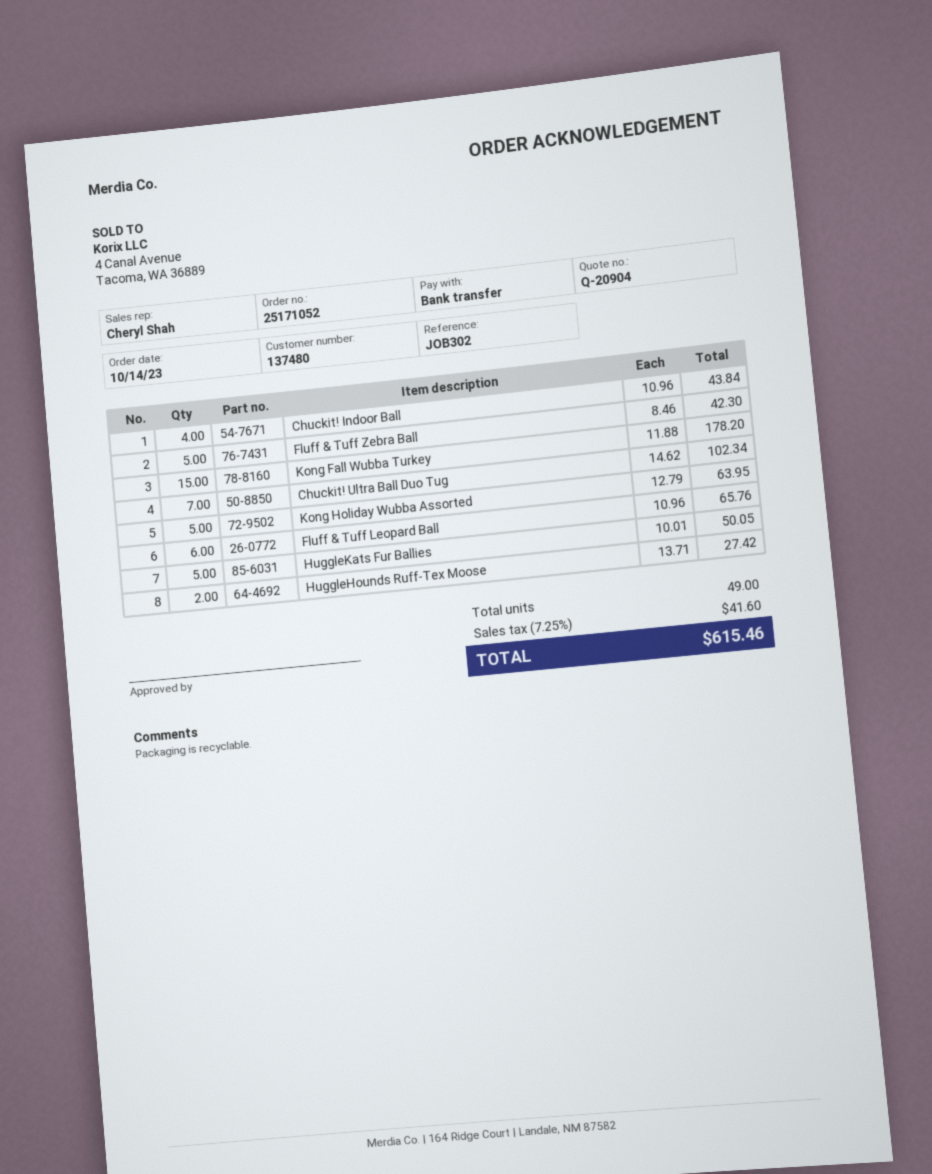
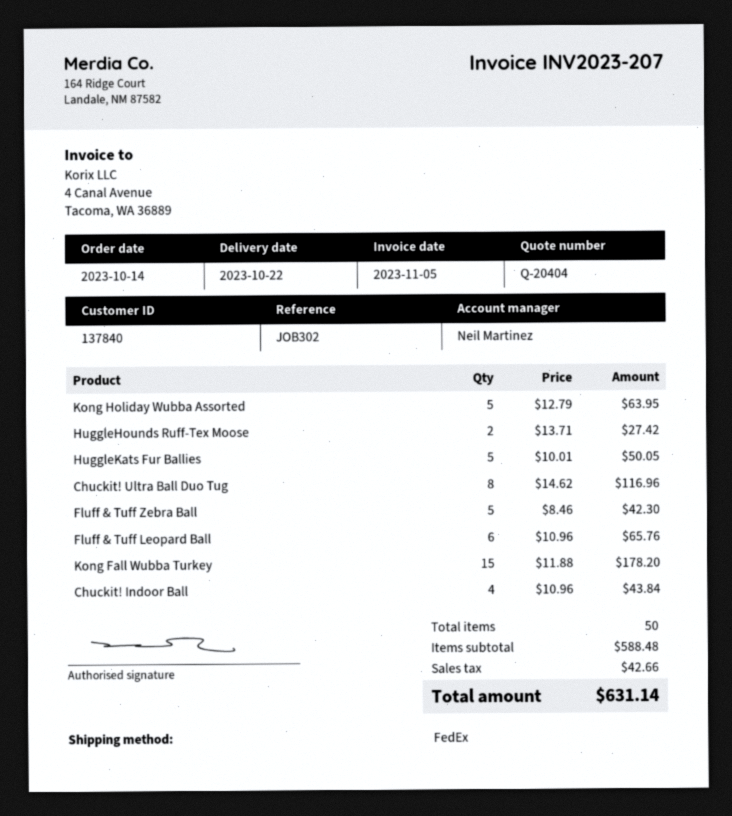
quote number: Q-20904 -> Q-20404
customer number: 137480 -> 137840
sales rep: Cheryl Shah -> Neil Martinez
Chuckit! Ultra Ball Duo Tug: 7 x 14.62 = 102.34 -> 8 x 14.62 = 116.96
total quantity: 49 -> 50
tax: 41.60 -> 42.66
total: 615.46 -> 631.14

